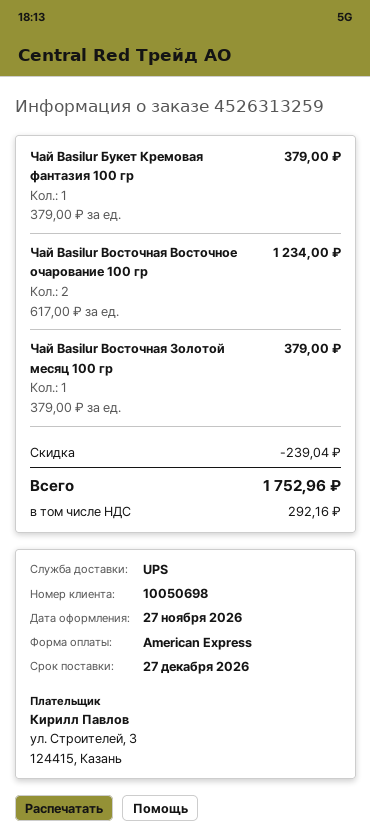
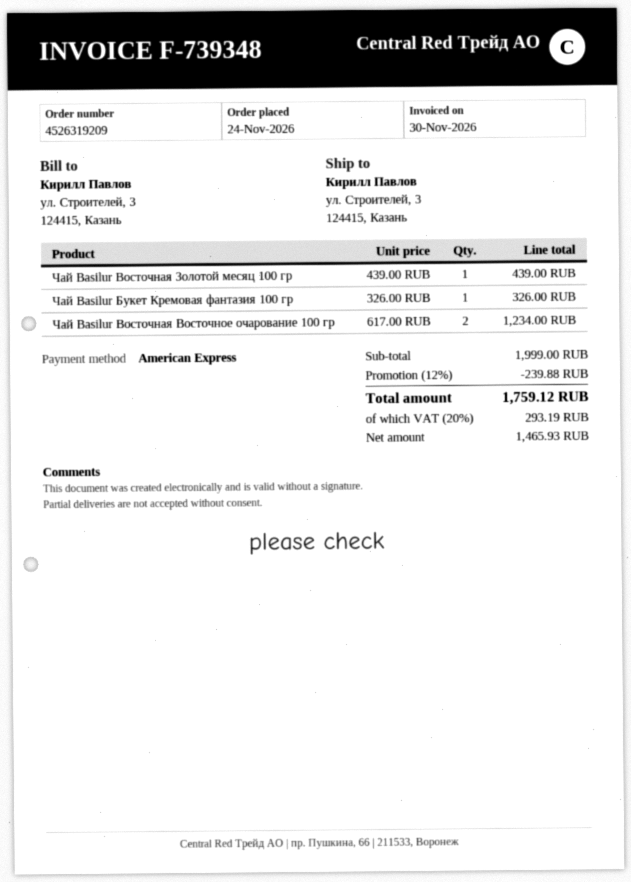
order number: 4526313259 -> 4526319209
order date: 2026-11-27 -> 2026-11-24
Чай Basilur Букет Кремовая фантазия 100 гр: 1 x 379.00 = 379.00 -> 1 x 326.00 = 326.00
Чай Basilur Восточная Золотой месяц 100 гр: 1 x 379.00 = 379.00 -> 1 x 439.00 = 439.00
discount: 239.04 -> 239.88
tax: 292.16 -> 293.19
total: 1752.96 -> 1759.12

